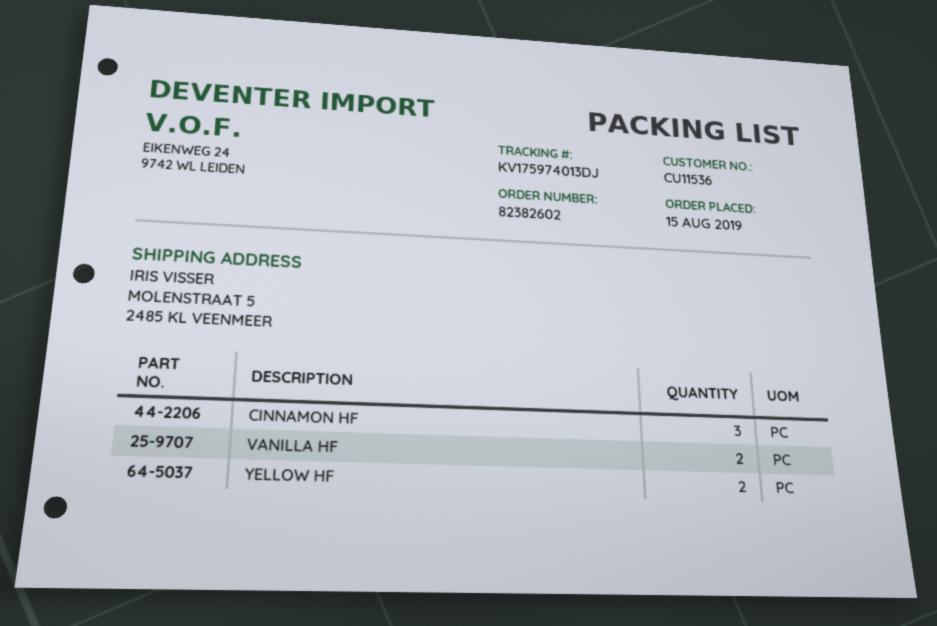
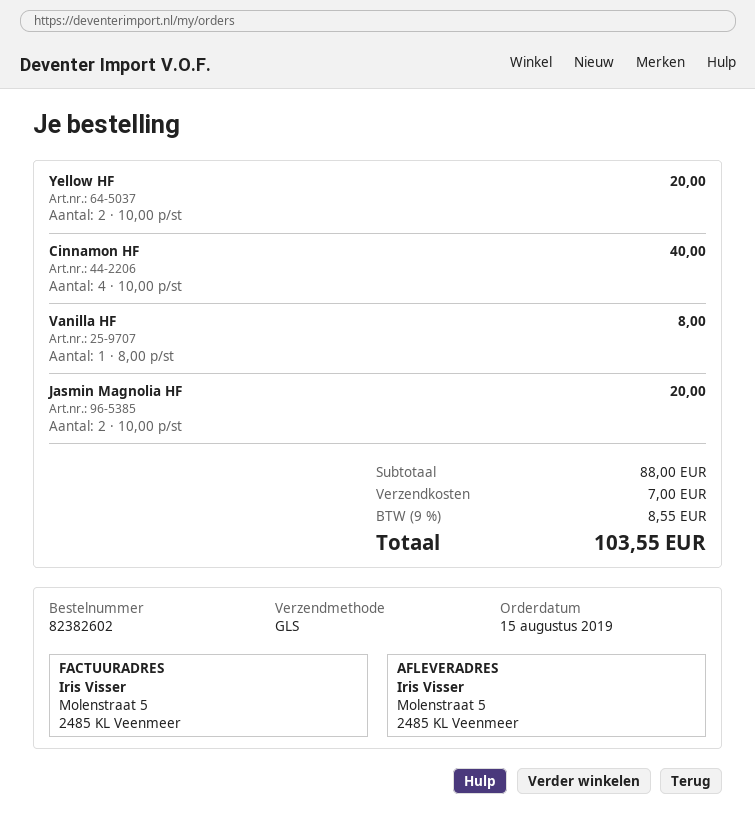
CINNAMON HF: 3 -> 4
VANILLA HF: 2 -> 1
Jasmin Magnolia HF: none -> 2

